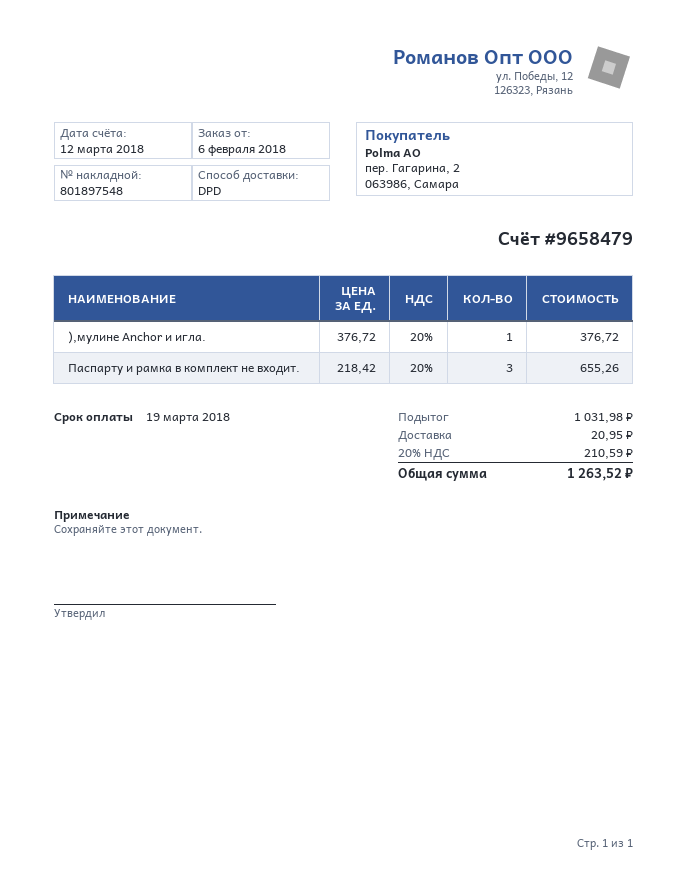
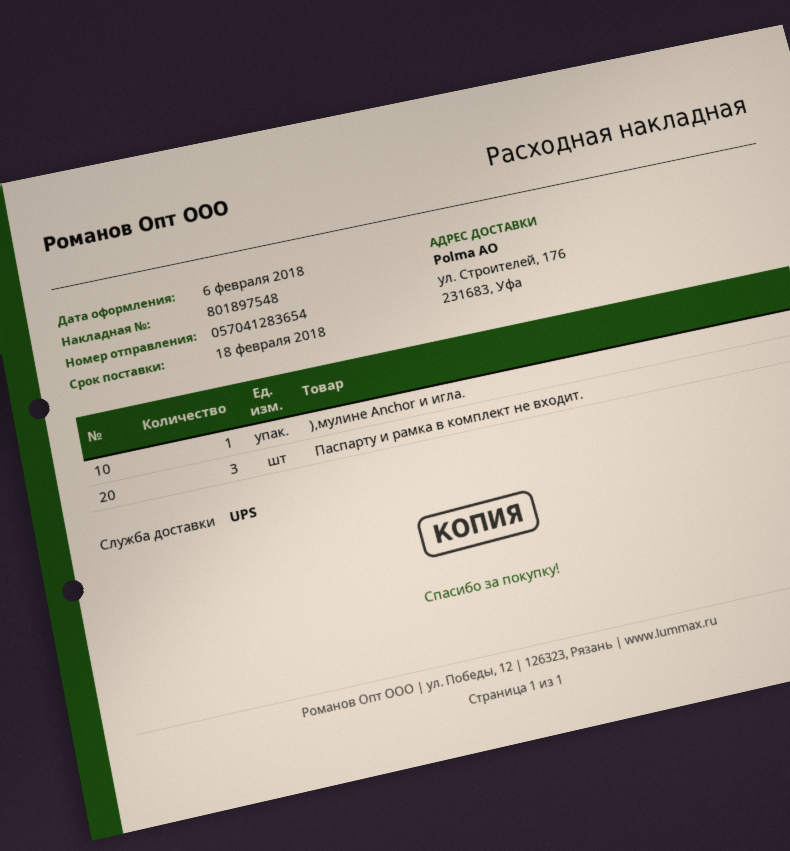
shipping method: DPD -> UPS

